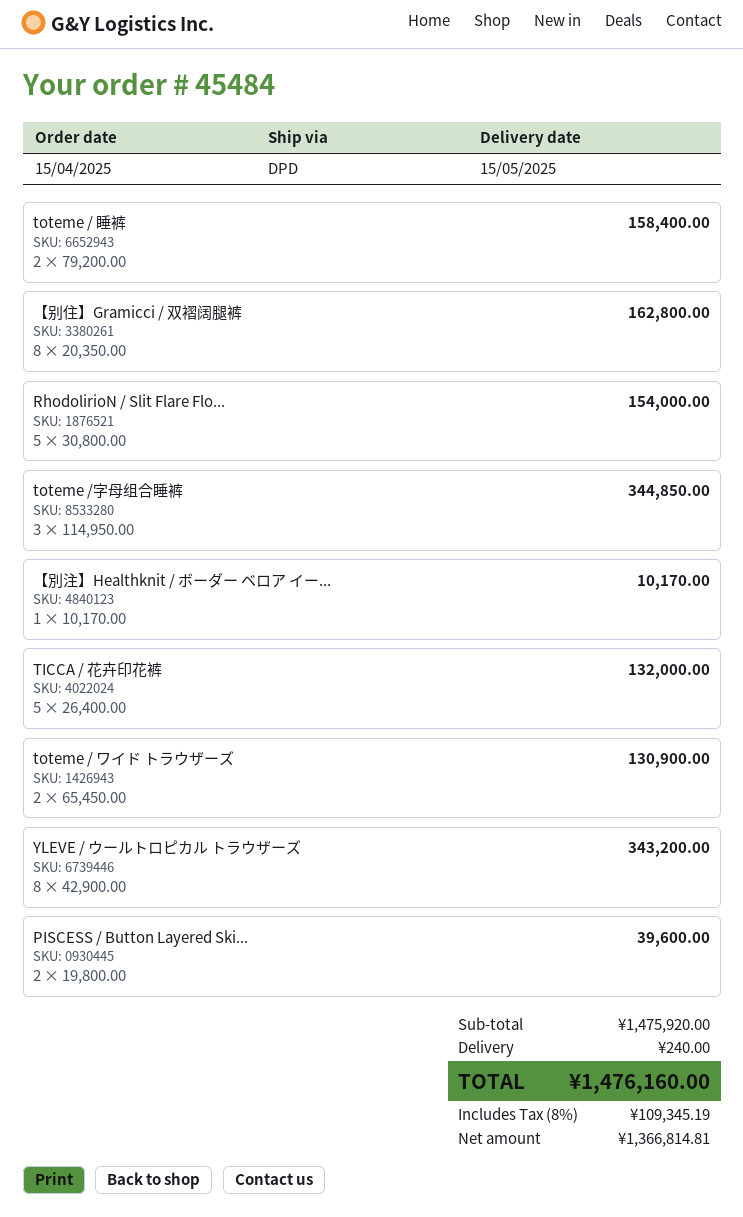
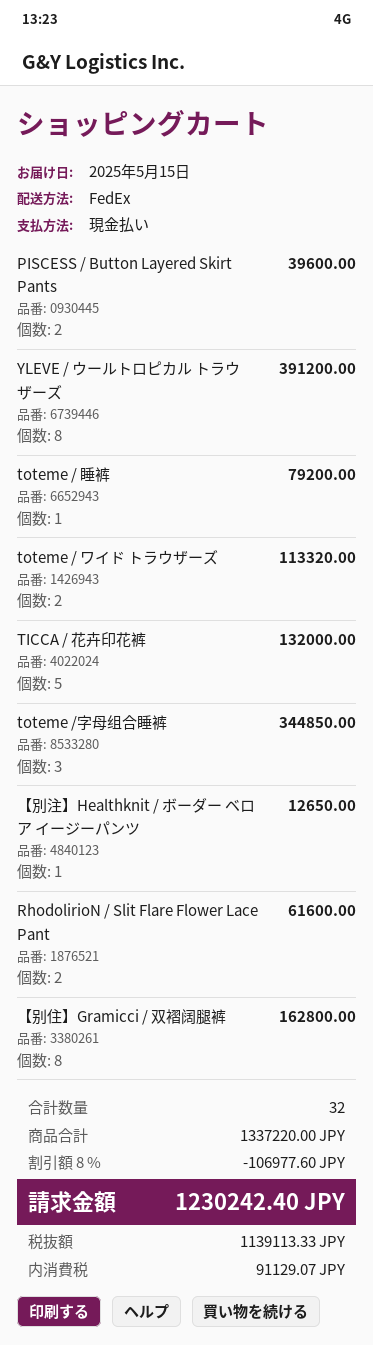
shipping method: DPD -> FedEx
toteme / 睡裤: 2 for 158400.00 -> 1 for 79200.00
RhodolirioN / Slit Flare Flo...: 5 for 154000.00 -> 2 for 61600.00
【別注】Healthknit / ボーダー ベロア イー...: 1 for 10170.00 -> 1 for 12650.00
toteme / ワイド トラウザーズ: 2 for 130900.00 -> 2 for 113320.00
YLEVE / ウールトロピカル トラウザーズ: 8 for 343200.00 -> 8 for 391200.00
subtotal: 1475920.00 -> 1337220.00
discount: none -> 8% = 106977.60
shipping: 240.00 -> none
net: 1366814.81 -> 1139113.33
tax: 109345.19 -> 91129.07
total: 1476160.00 -> 1230242.40

